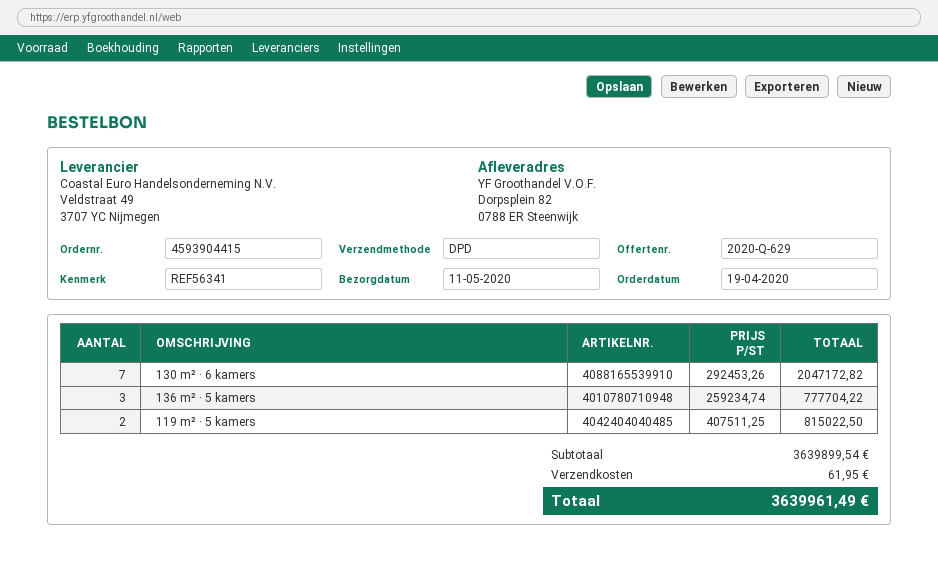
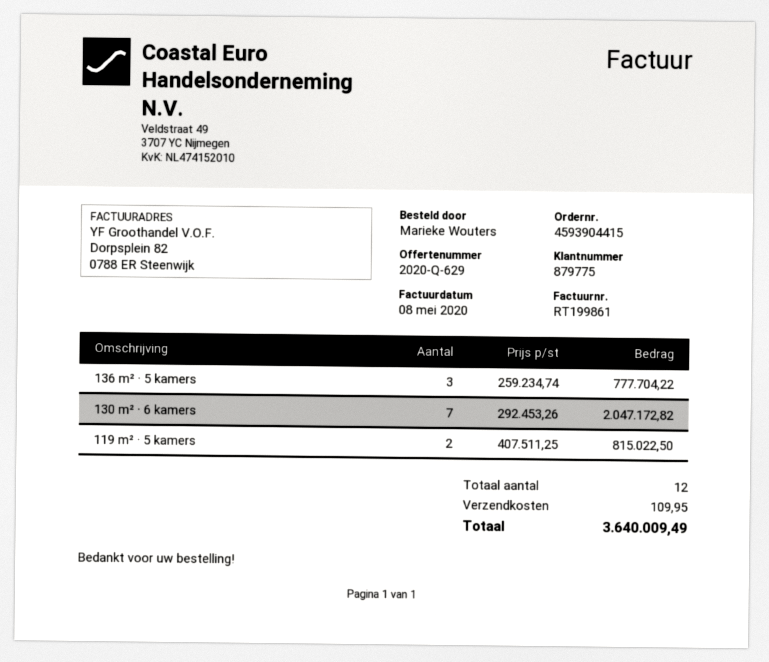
shipping: 61.95 -> 109.95
total: 3639961.49 -> 3640009.49

